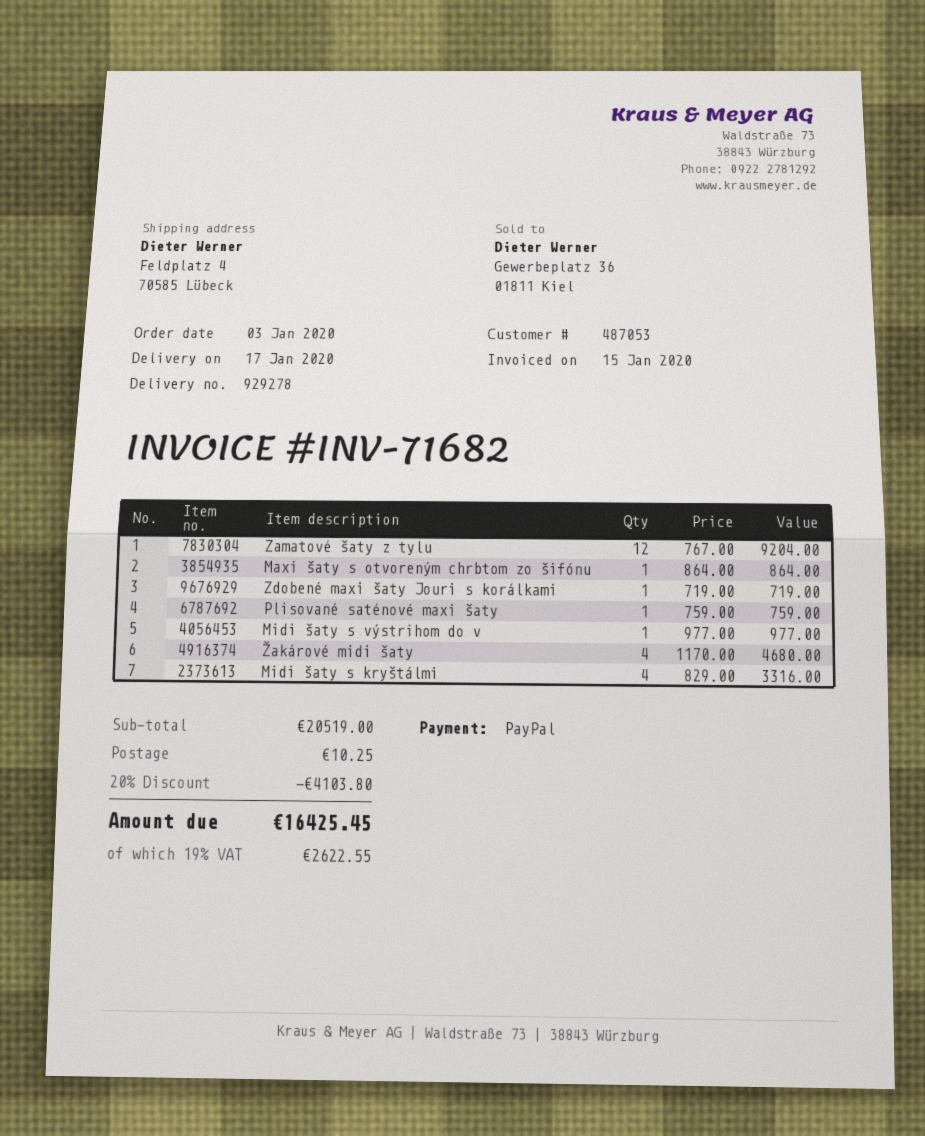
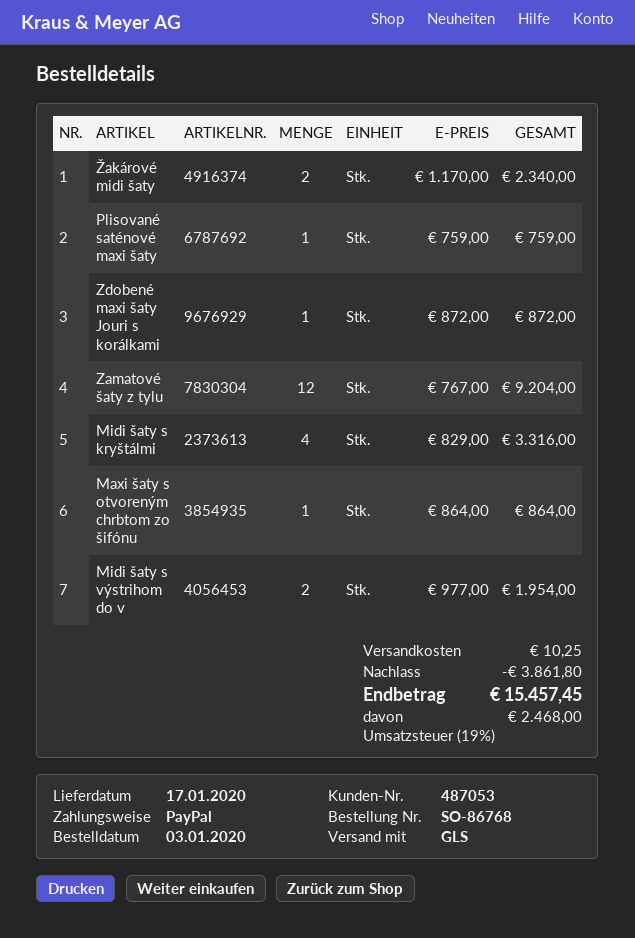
Zdobené maxi šaty Jouri s korálkami: 1 x 719.00 = 719.00 -> 1 x 872.00 = 872.00
Midi šaty s výstrihom do v: 1 x 977.00 = 977.00 -> 2 x 977.00 = 1954.00
Žakárové midi šaty: 4 x 1170.00 = 4680.00 -> 2 x 1170.00 = 2340.00
discount: 4103.80 -> 3861.80
tax: 19% = 2622.55 -> 19% = 2468.00
total: 16425.45 -> 15457.45

